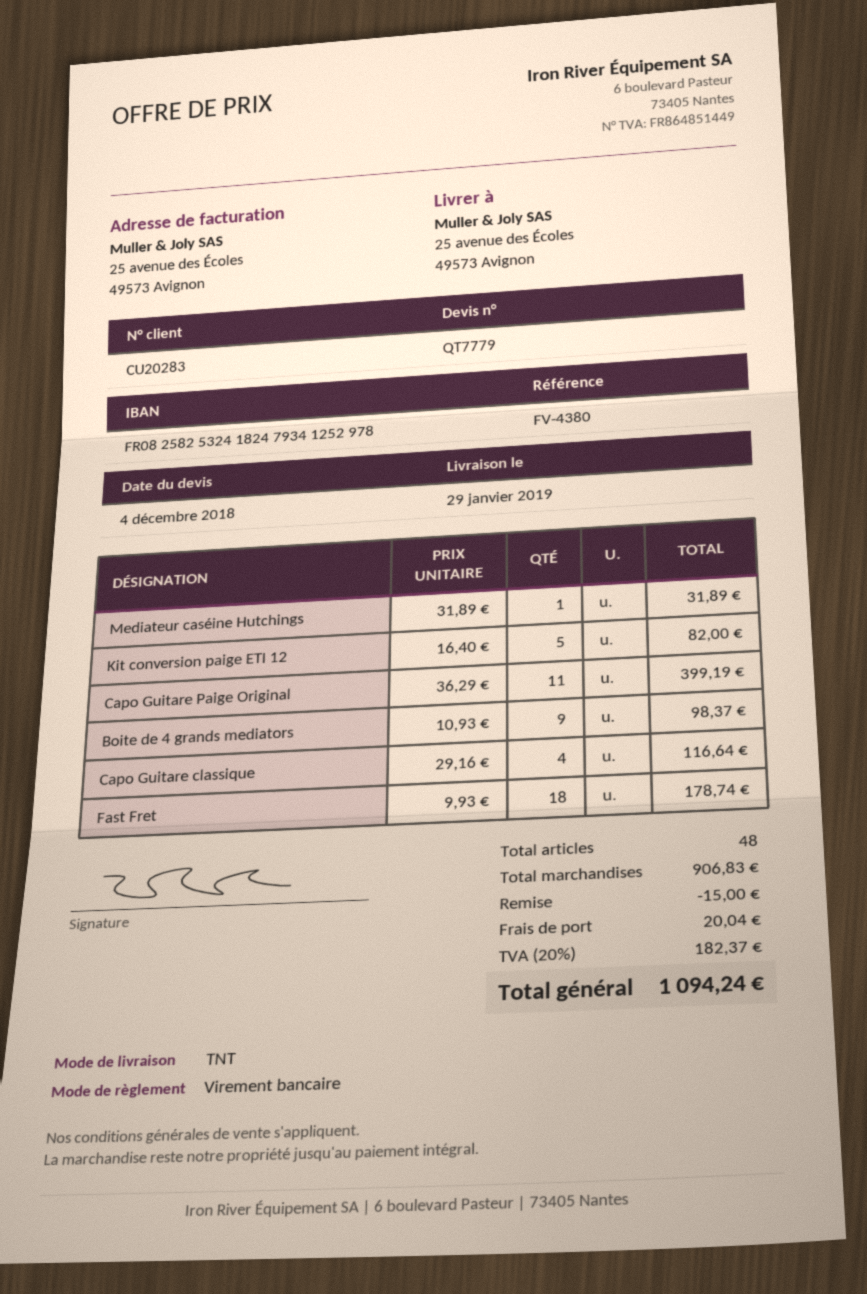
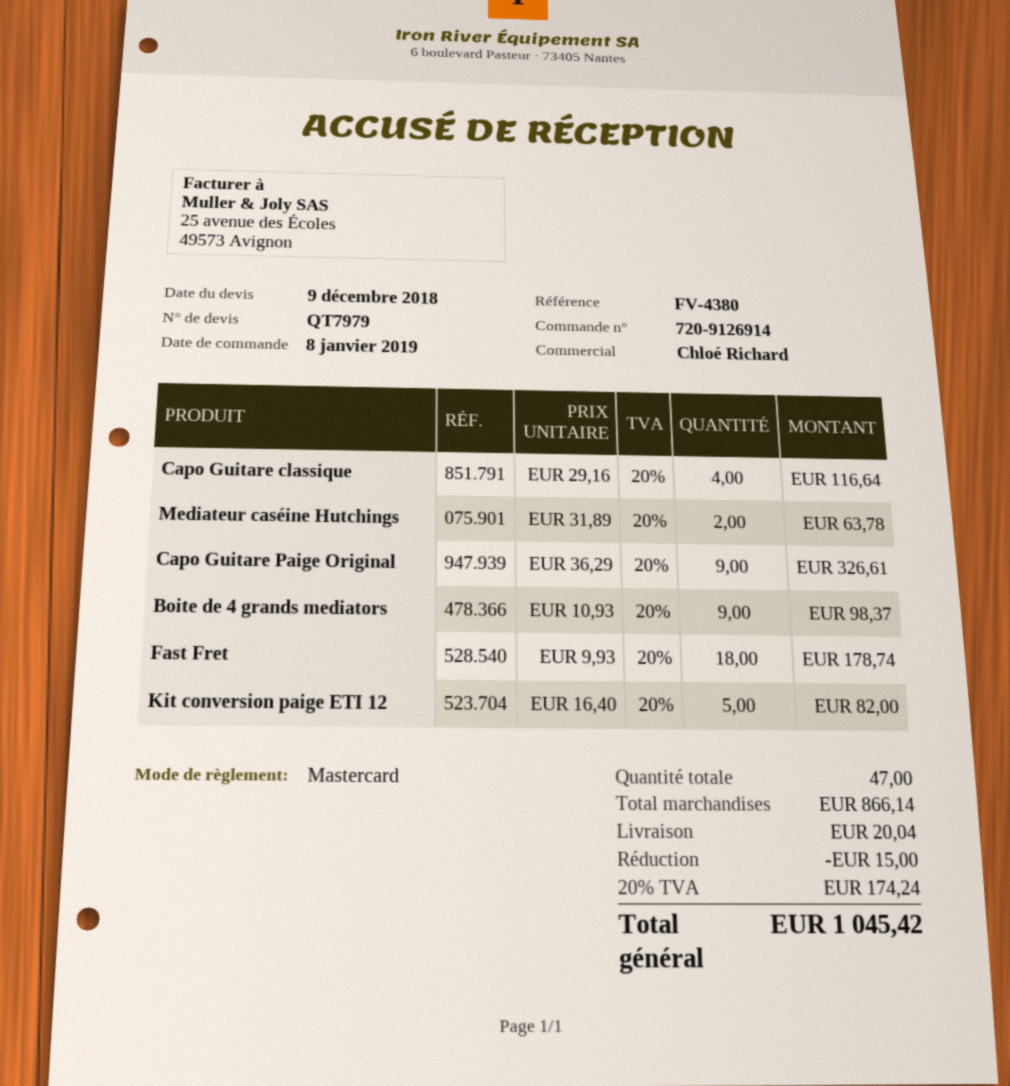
quote number: QT7779 -> QT7979
quote date: 2018-12-04 -> 2018-12-09
payment method: bank transfer -> Mastercard
Mediateur caséine Hutchings: 1 x 31.89 = 31.89 -> 2 x 31.89 = 63.78
Capo Guitare Paige Original: 11 x 36.29 = 399.19 -> 9 x 36.29 = 326.61
total quantity: 48 -> 47
subtotal: 906.83 -> 866.14
tax: 20% = 182.37 -> 20% = 174.24
total: 1094.24 -> 1045.42

